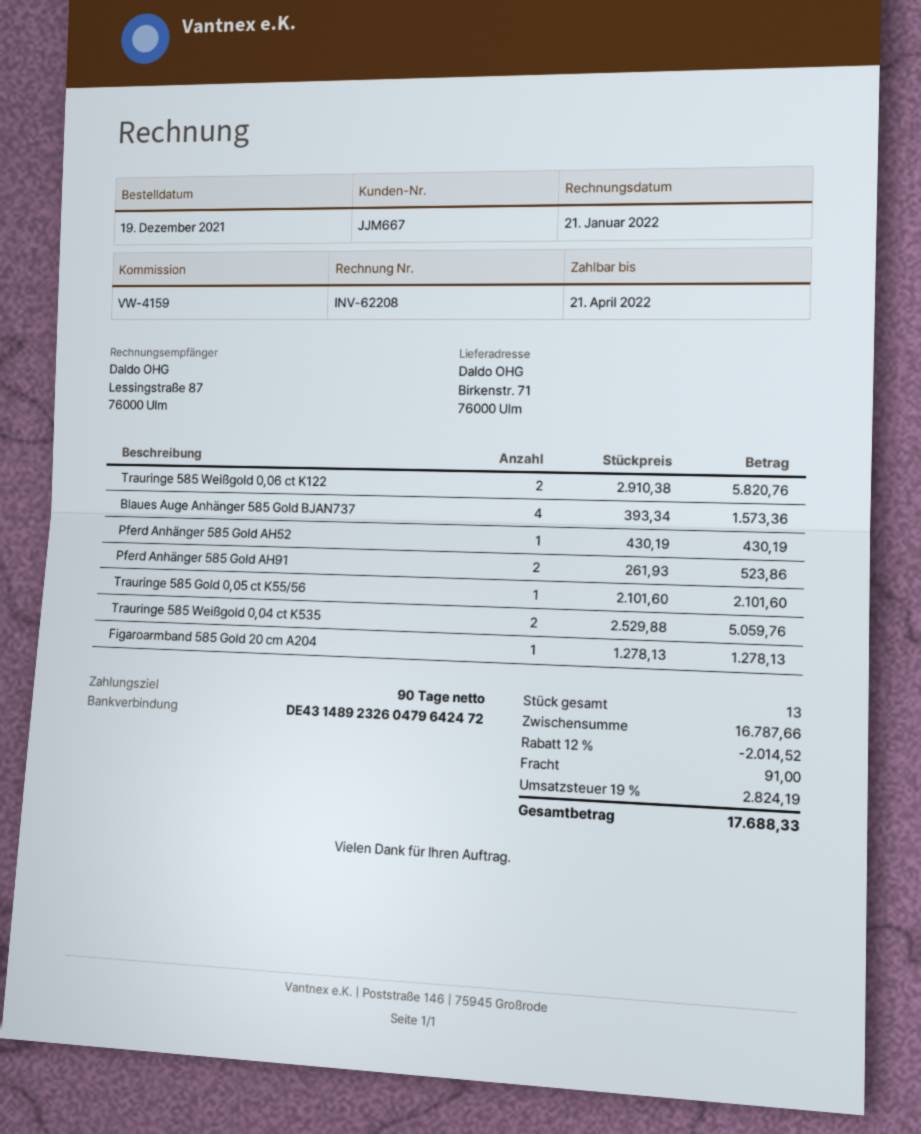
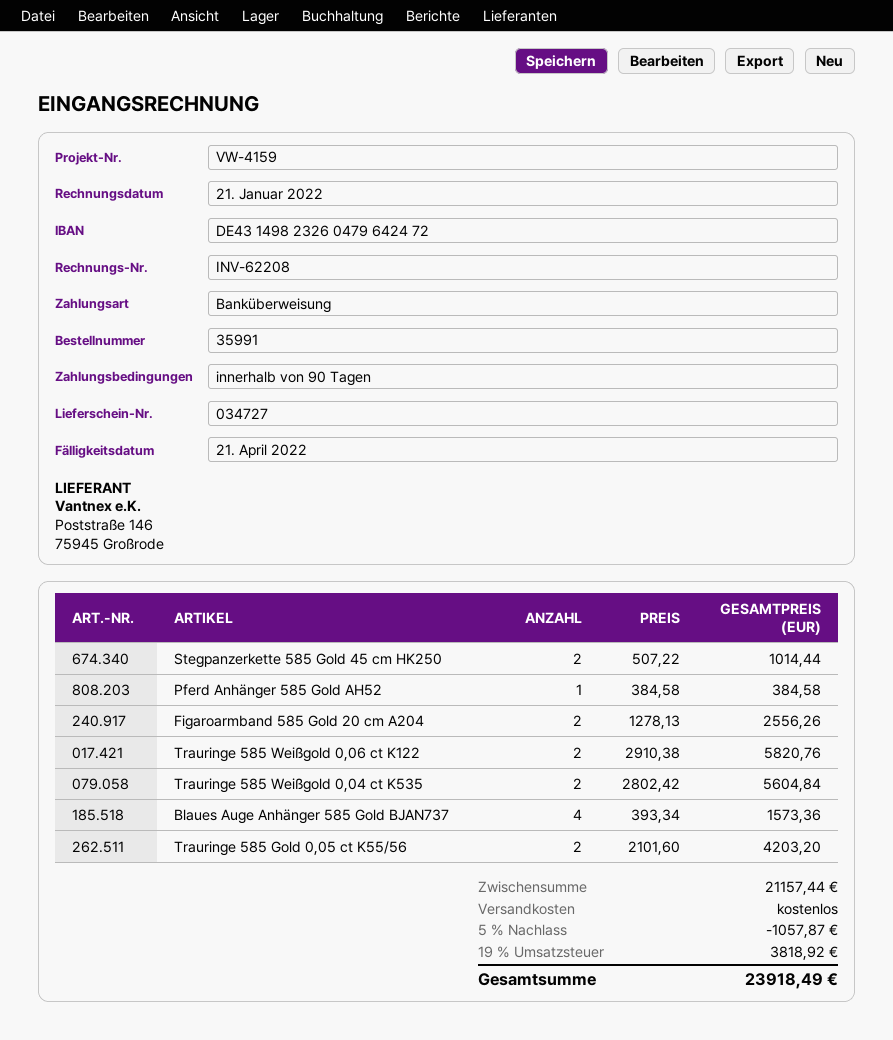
bank account: DE43148923260479642472 -> DE43149823260479642472
Pferd Anhänger 585 Gold AH52: 1 x 430.19 = 430.19 -> 1 x 384.58 = 384.58
Pferd Anhänger 585 Gold AH91: 2 x 261.93 = 523.86 -> none
Trauringe 585 Gold 0,05 ct K55/56: 1 x 2101.60 = 2101.60 -> 2 x 2101.60 = 4203.20
Trauringe 585 Weißgold 0,04 ct K535: 2 x 2529.88 = 5059.76 -> 2 x 2802.42 = 5604.84
Figaroarmband 585 Gold 20 cm A204: 1 x 1278.13 = 1278.13 -> 2 x 1278.13 = 2556.26
Stegpanzerkette 585 Gold 45 cm HK250: none -> 2 x 507.22 = 1014.44
subtotal: 16787.66 -> 21157.44
discount: 12% = 2014.52 -> 5% = 1057.87
shipping: 91.00 -> 0.00
tax: 19% = 2824.19 -> 19% = 3818.92
total: 17688.33 -> 23918.49

